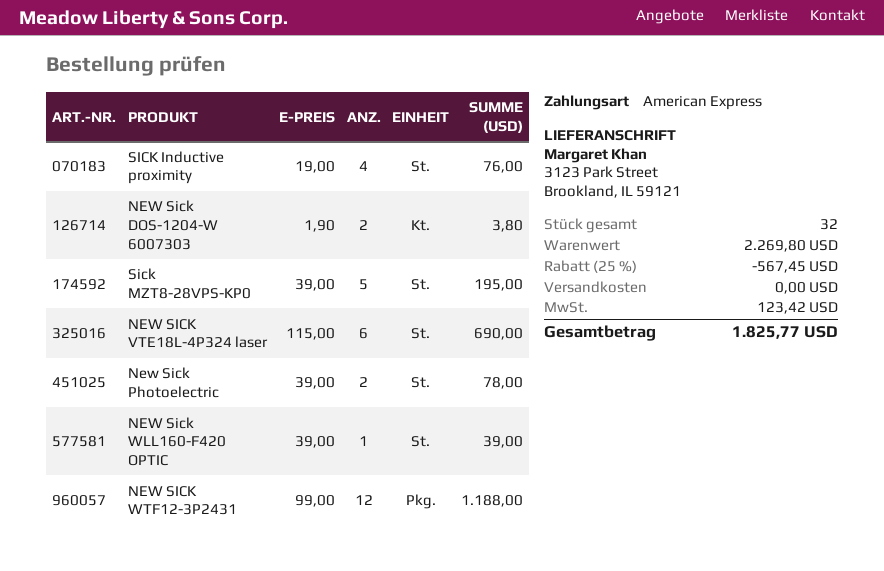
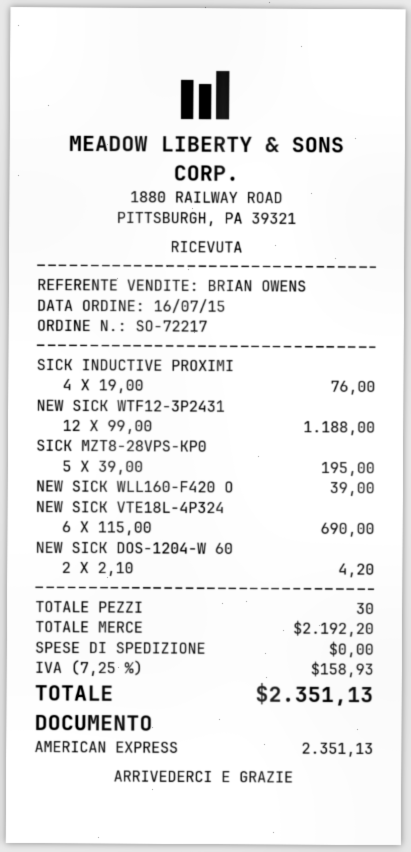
NEW Sick DOS-1204-W 6007303: 2 x 1.90 = 3.80 -> 2 x 2.10 = 4.20
New Sick Photoelectric: 2 x 39.00 = 78.00 -> none
total quantity: 32 -> 30
subtotal: 2269.80 -> 2192.20
discount: 25% = 567.45 -> none
tax: 123.42 -> 158.93
total: 1825.77 -> 2351.13

